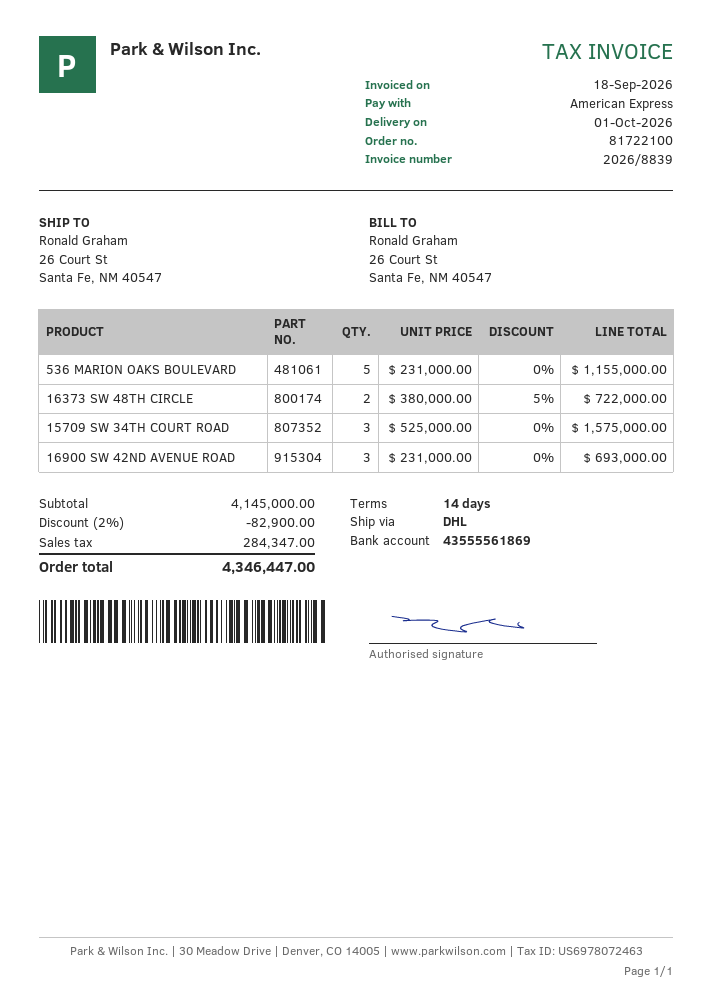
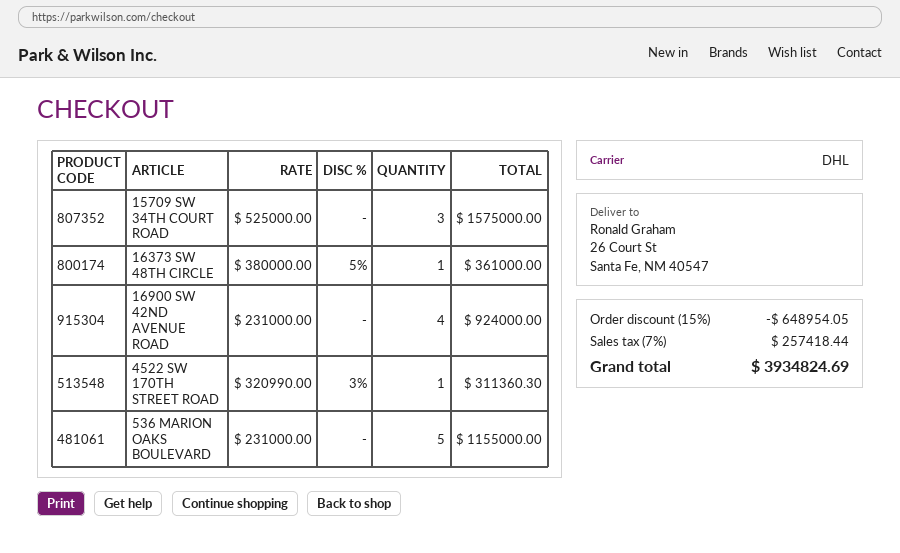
16373 SW 48TH CIRCLE: 2 x 380000.00 - 5% = 722000.00 -> 1 x 380000.00 - 5% = 361000.00
16900 SW 42ND AVENUE ROAD: 3 x 231000.00 = 693000.00 -> 4 x 231000.00 = 924000.00
4522 SW 170TH STREET ROAD: none -> 1 x 320990.00 - 3% = 311360.30
discount: 2% = 82900.00 -> 15% = 648954.05
tax: 284347.00 -> 257418.44
total: 4346447.00 -> 3934824.69

